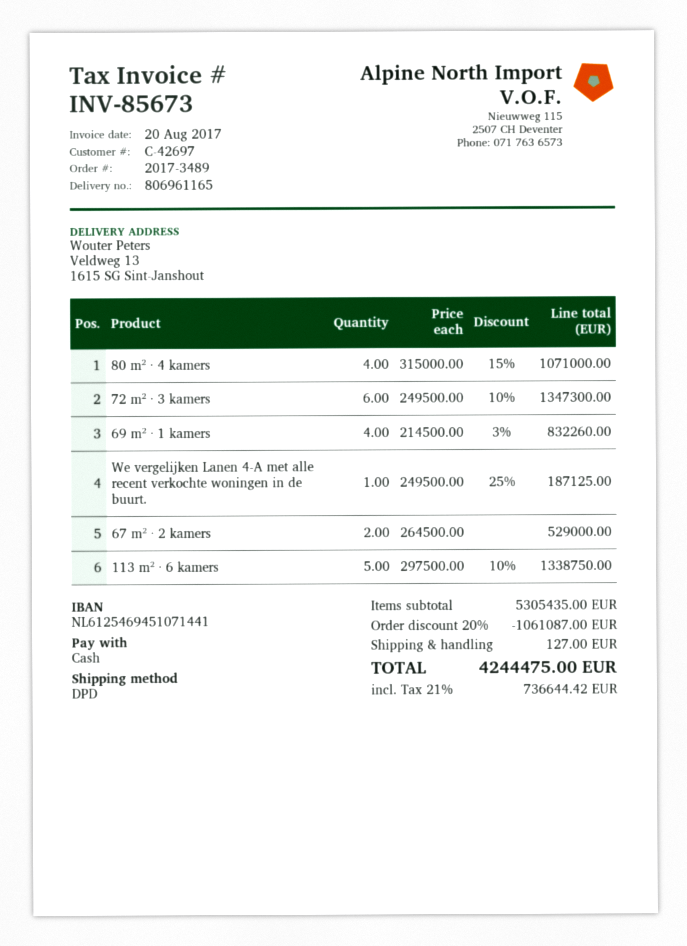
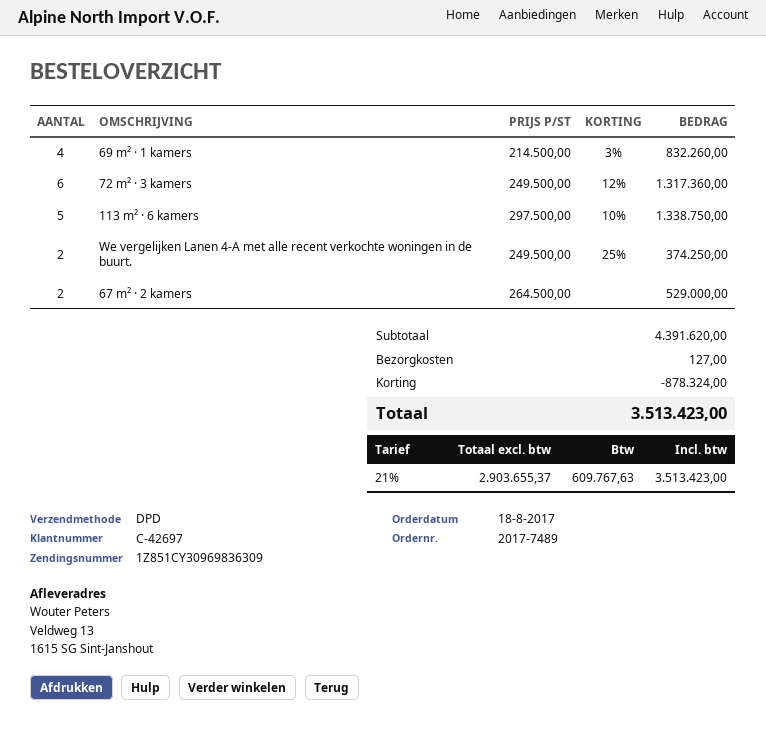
order number: 2017-3489 -> 2017-7489
80 m² · 4 kamers: 4 x 315000.00 - 15% = 1071000.00 -> none
72 m² · 3 kamers: 6 x 249500.00 - 10% = 1347300.00 -> 6 x 249500.00 - 12% = 1317360.00
We vergelijken Lanen 4-A met alle recent verkochte woningen in de buurt.: 1 x 249500.00 - 25% = 187125.00 -> 2 x 249500.00 - 25% = 374250.00
subtotal: 5305435.00 -> 4391620.00
discount: 1061087.00 -> 878324.00
tax: 21% = 736644.42 -> 21% = 609767.63
total: 4244475.00 -> 3513423.00

